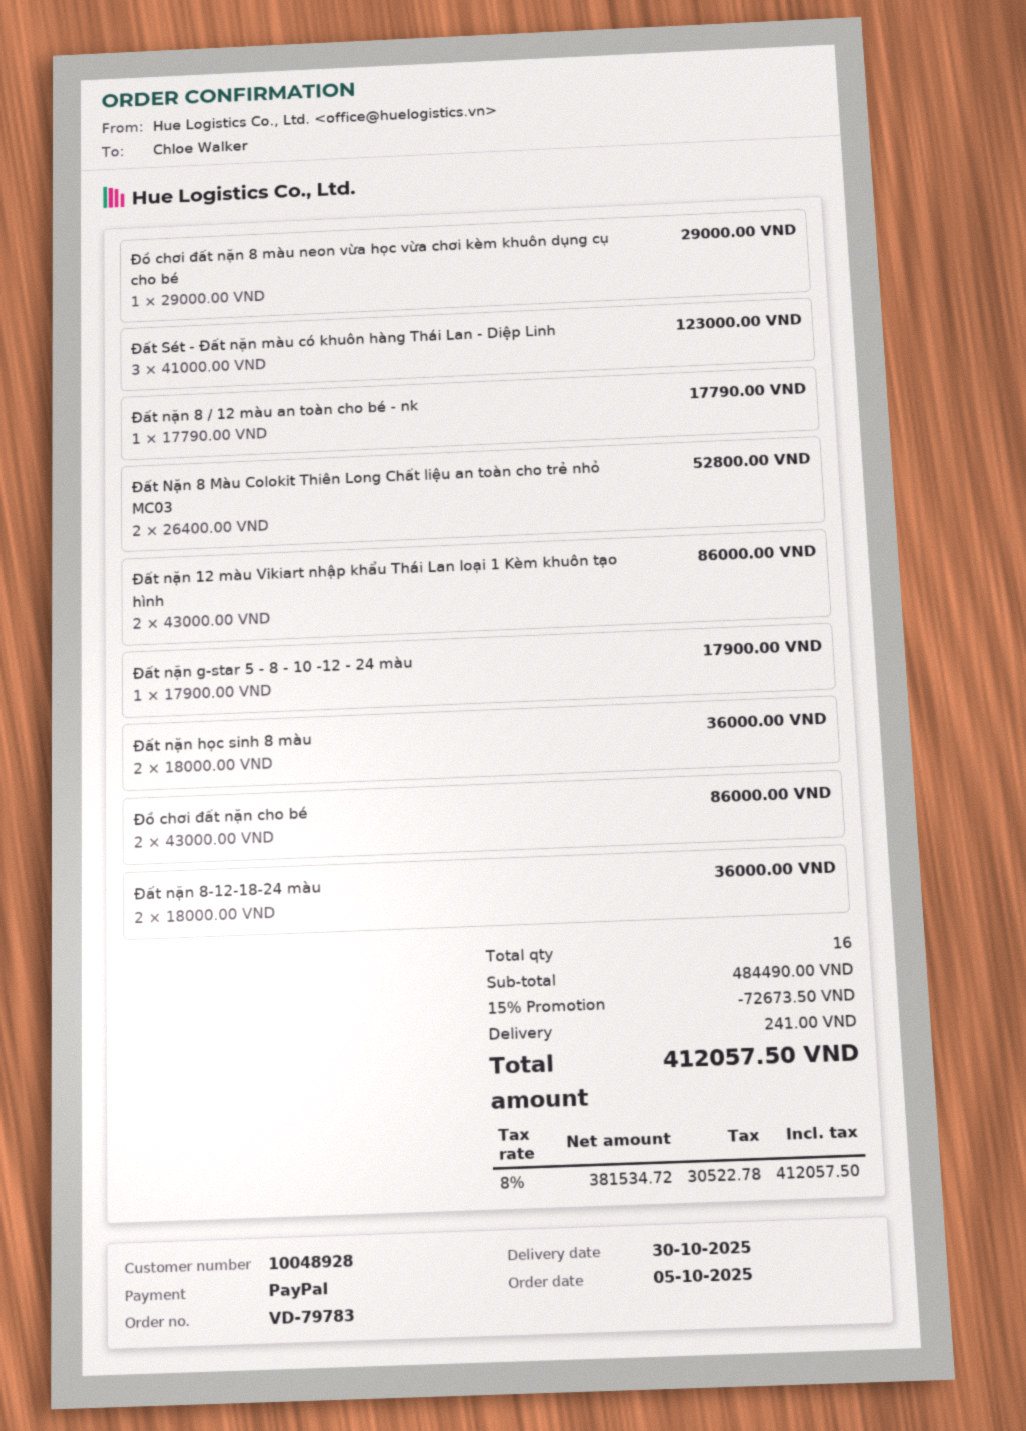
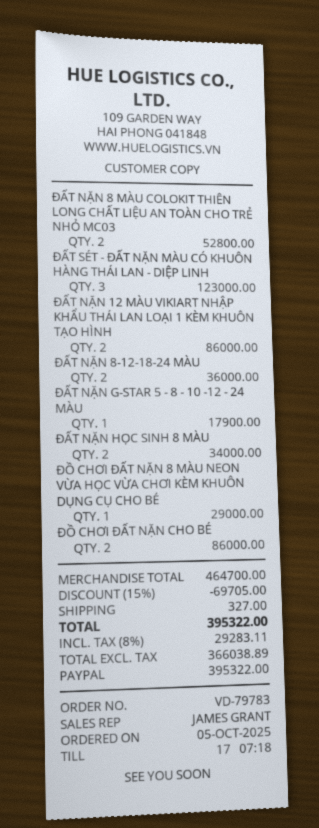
Đất nặn 8 / 12 màu an toàn cho bé - nk: 1 for 17790.00 -> none
Đất nặn học sinh 8 màu: 2 for 36000.00 -> 2 for 34000.00
subtotal: 484490.00 -> 464700.00
discount: 15% = 72673.50 -> 15% = 69705.00
shipping: 241.00 -> 327.00
net: 381534.72 -> 366038.89
tax: 8% = 30522.78 -> 8% = 29283.11
total: 412057.50 -> 395322.00

